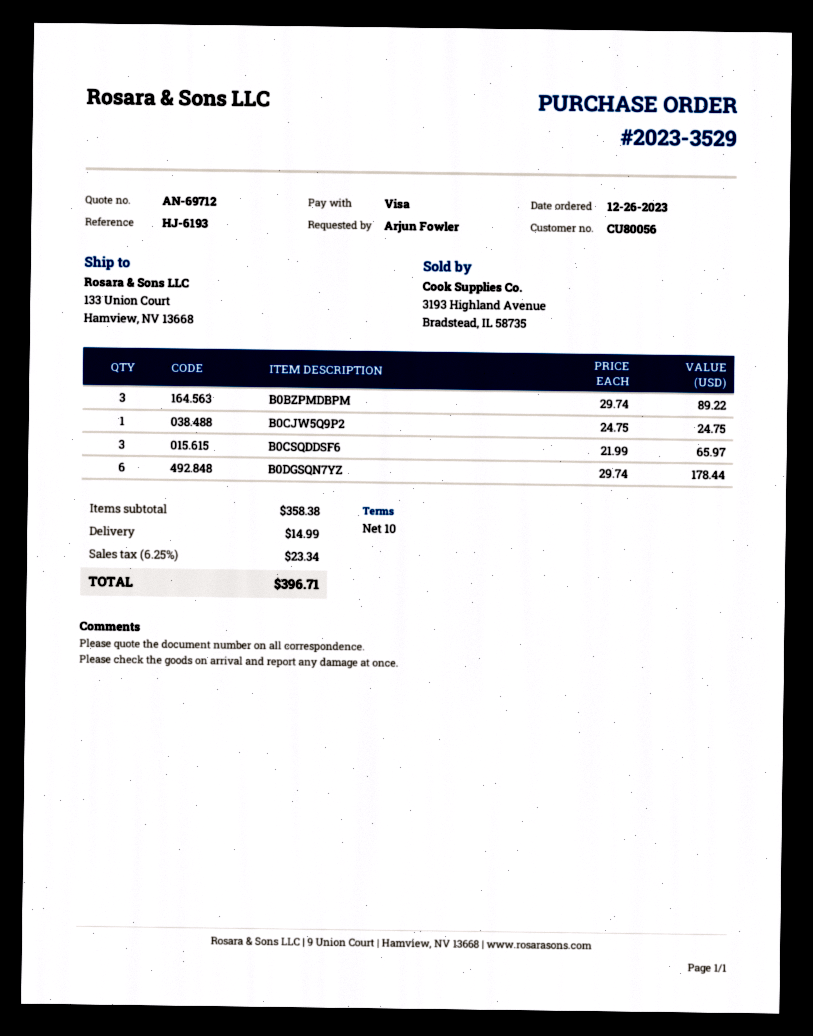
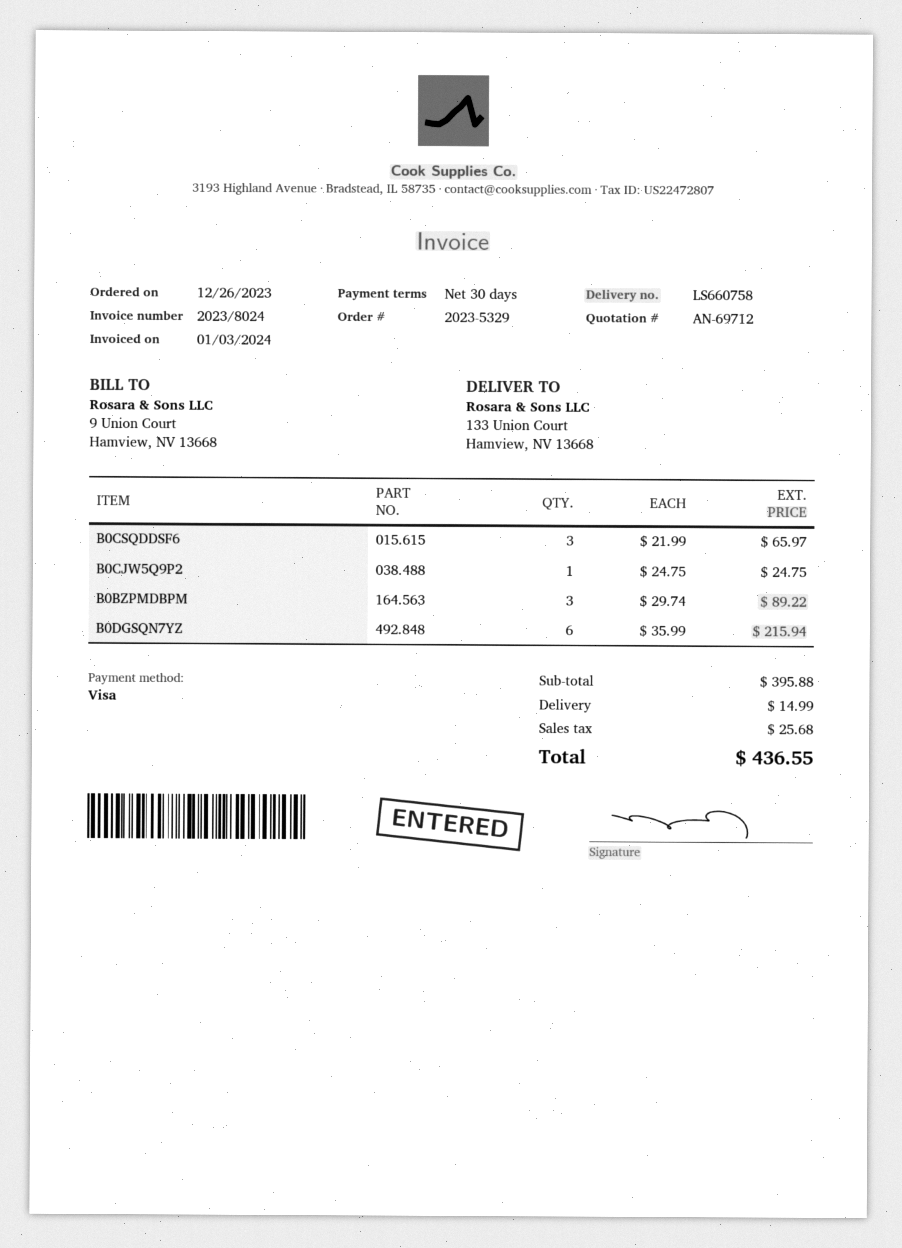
order number: 2023-3529 -> 2023-5329
payment terms: 10 days -> 30 days
B0DGSQN7YZ: 6 x 29.74 = 178.44 -> 6 x 35.99 = 215.94
subtotal: 358.38 -> 395.88
tax: 23.34 -> 25.68
total: 396.71 -> 436.55

